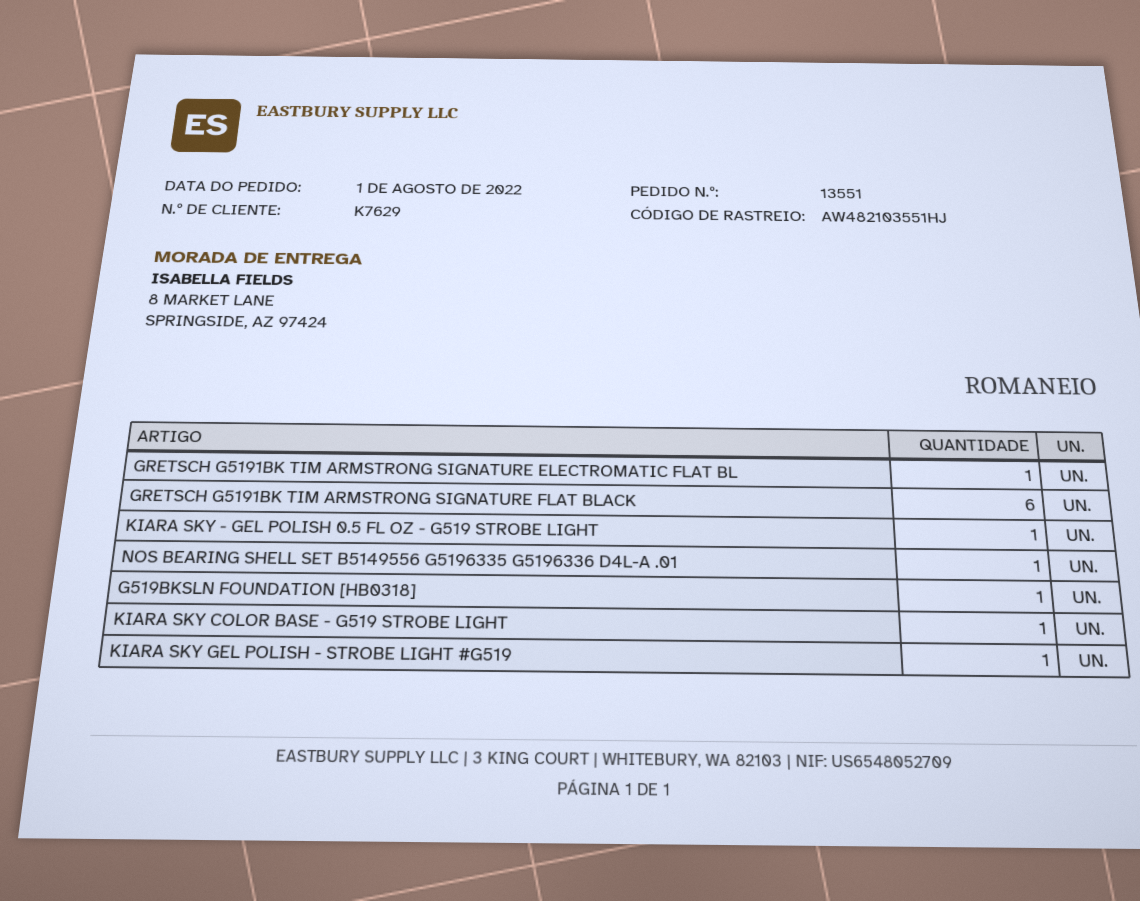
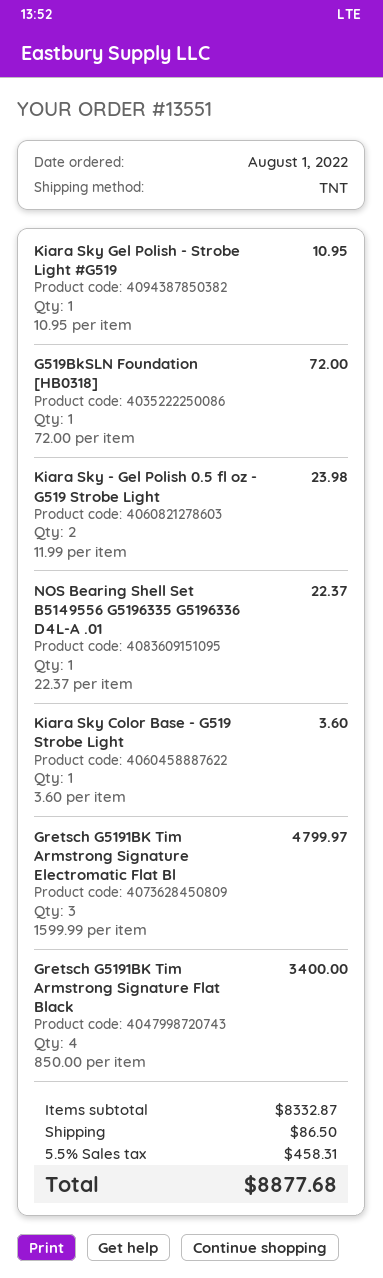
GRETSCH G5191BK TIM ARMSTRONG SIGNATURE ELECTROMATIC FLAT BL: 1 -> 3
GRETSCH G5191BK TIM ARMSTRONG SIGNATURE FLAT BLACK: 6 -> 4
KIARA SKY - GEL POLISH 0.5 FL OZ - G519 STROBE LIGHT: 1 -> 2

